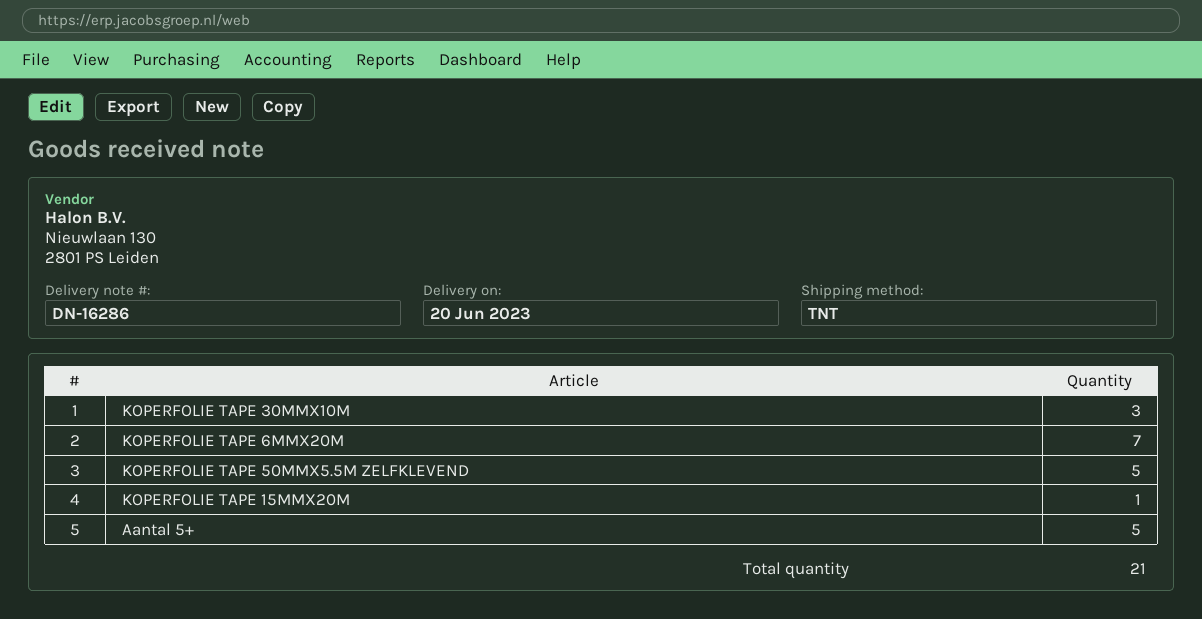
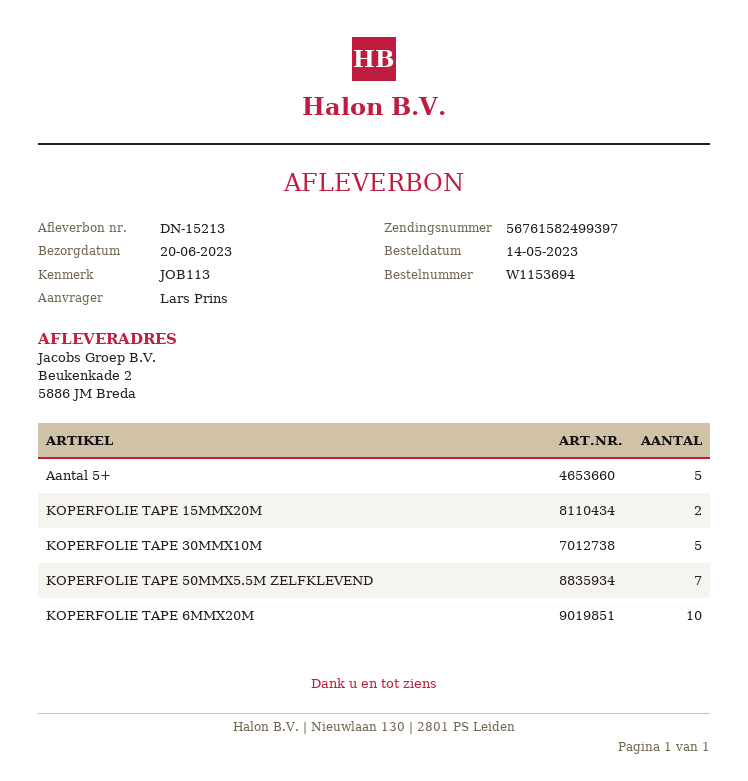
delivery note number: DN-16286 -> DN-15213
KOPERFOLIE TAPE 30MMX10M: 3 -> 5
KOPERFOLIE TAPE 6MMX20M: 7 -> 10
KOPERFOLIE TAPE 50MMX5.5M ZELFKLEVEND: 5 -> 7
KOPERFOLIE TAPE 15MMX20M: 1 -> 2

